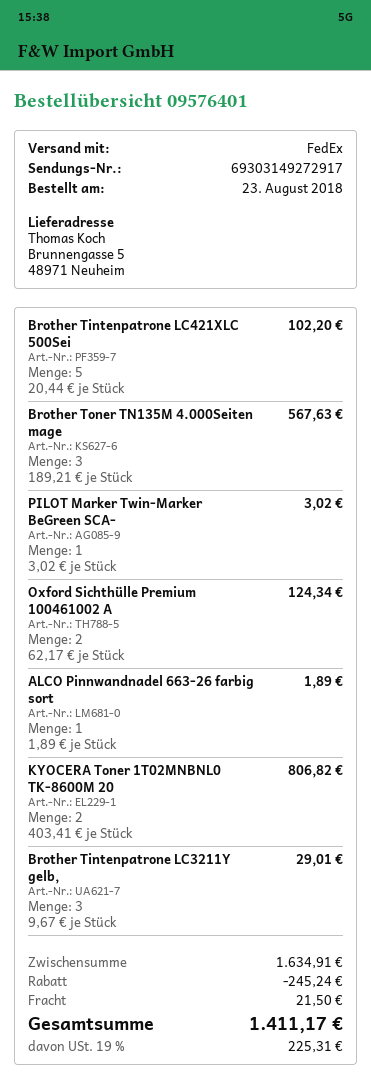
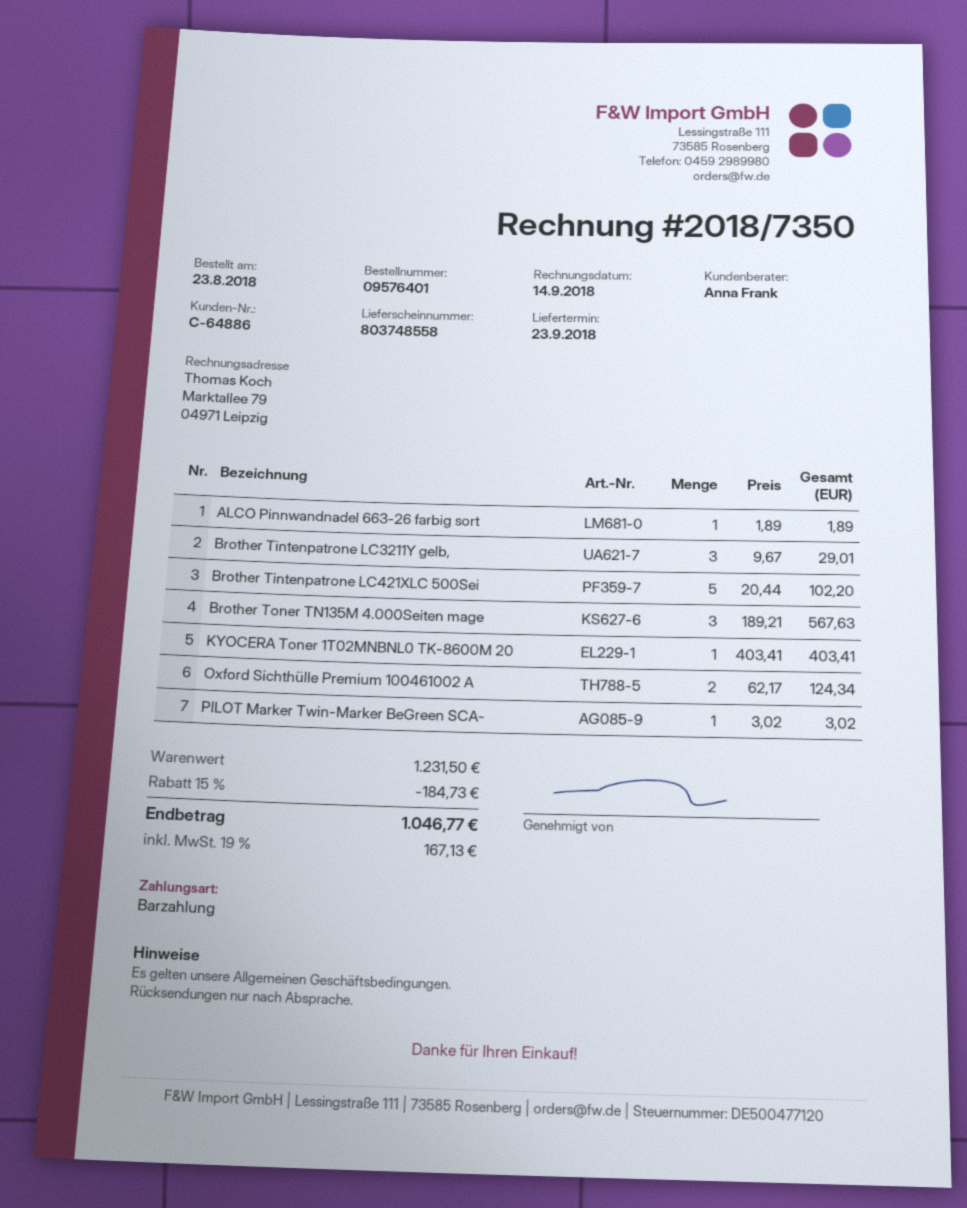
KYOCERA Toner 1T02MNBNL0 TK-8600M 20: 2 x 403.41 = 806.82 -> 1 x 403.41 = 403.41
subtotal: 1634.91 -> 1231.50
discount: 245.24 -> 184.73
shipping: 21.50 -> none
tax: 19% = 225.31 -> 19% = 167.13
total: 1411.17 -> 1046.77

